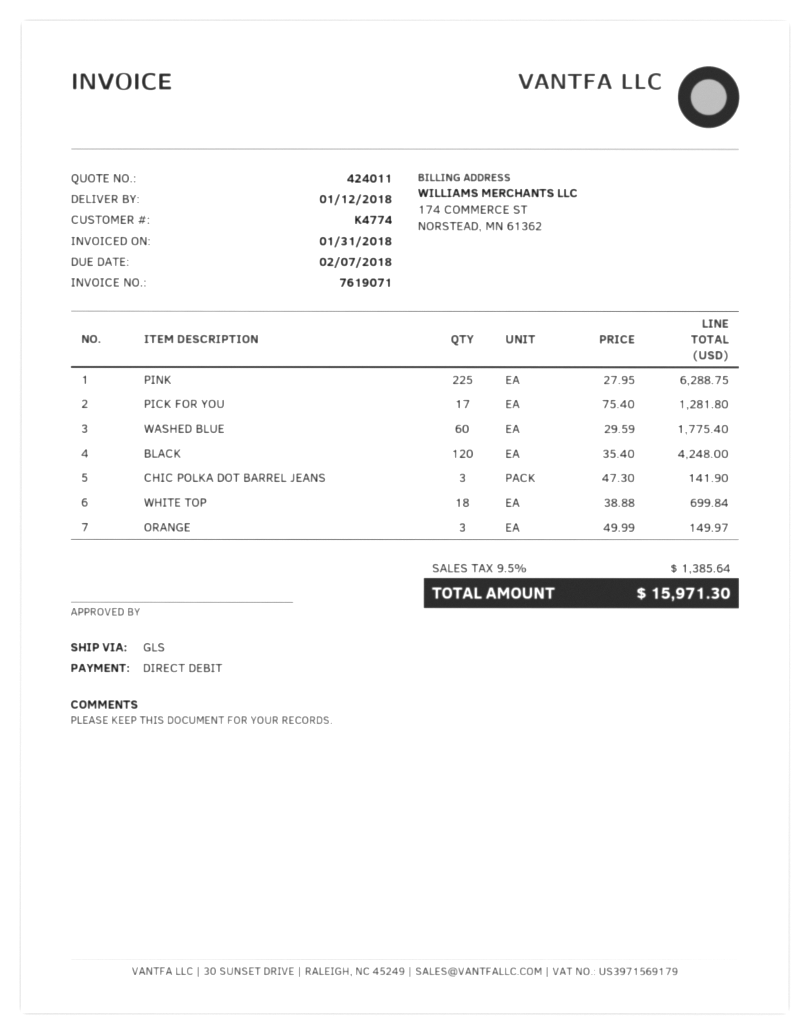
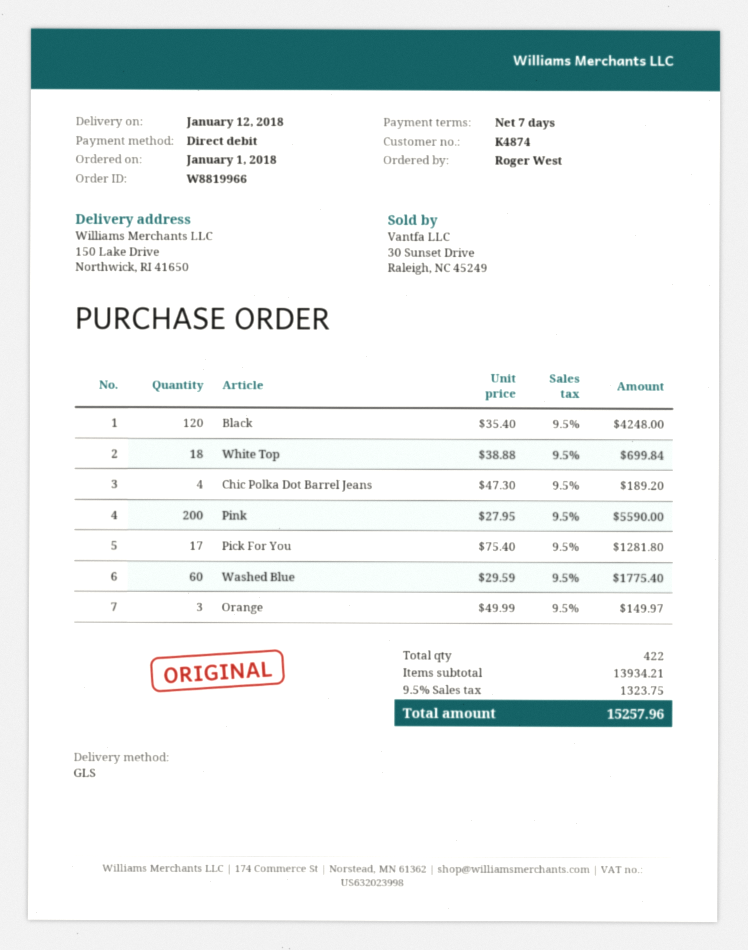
customer number: K4774 -> K4874
PINK: 225 x 27.95 = 6288.75 -> 200 x 27.95 = 5590.00
CHIC POLKA DOT BARREL JEANS: 3 x 47.30 = 141.90 -> 4 x 47.30 = 189.20
tax: 9.5% = 1385.64 -> 9.5% = 1323.75
total: 15971.30 -> 15257.96

